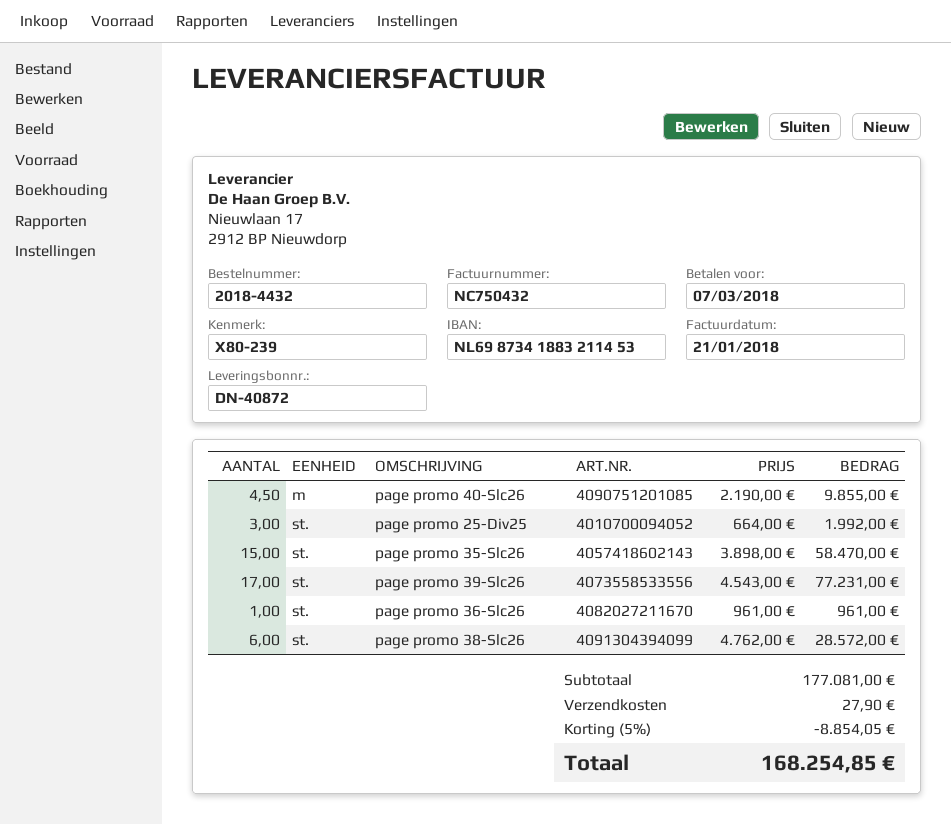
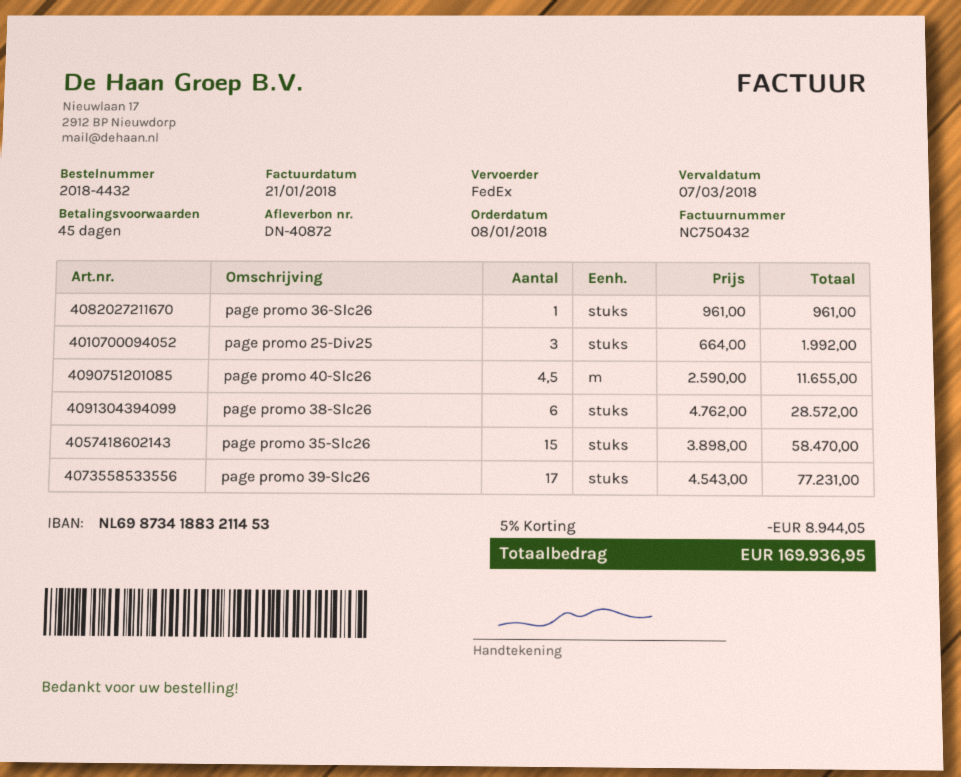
page promo 40-Slc26: 4.5 x 2190.00 = 9855.00 -> 4.5 x 2590.00 = 11655.00
discount: 5% = 8854.05 -> 5% = 8944.05
shipping: 27.90 -> none
total: 168254.85 -> 169936.95

